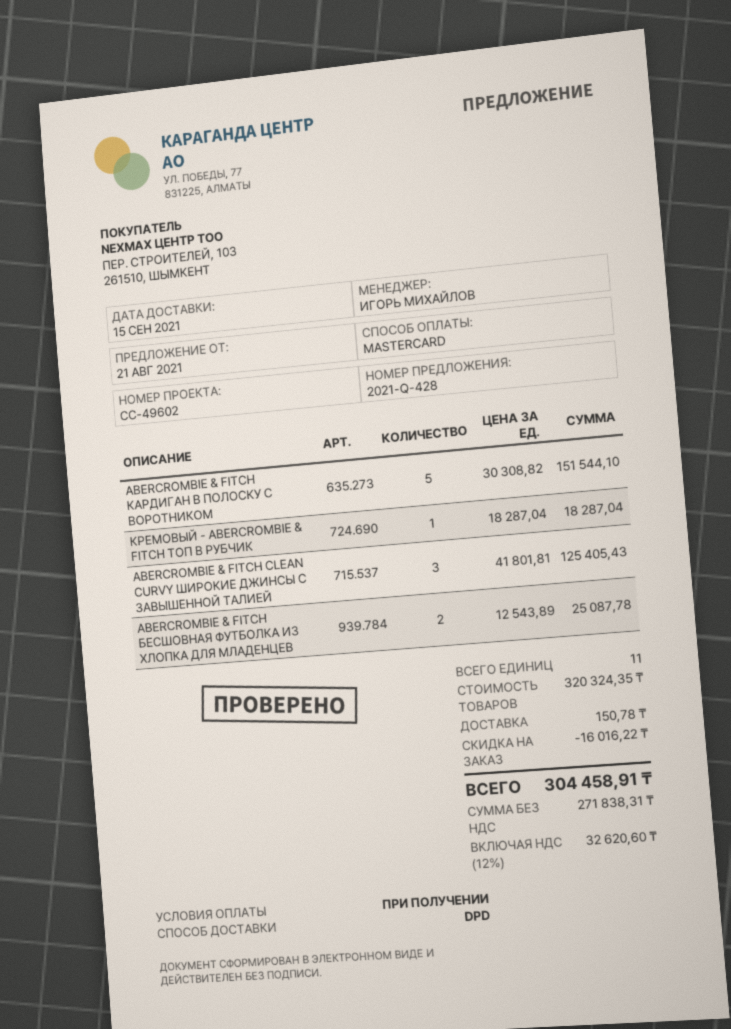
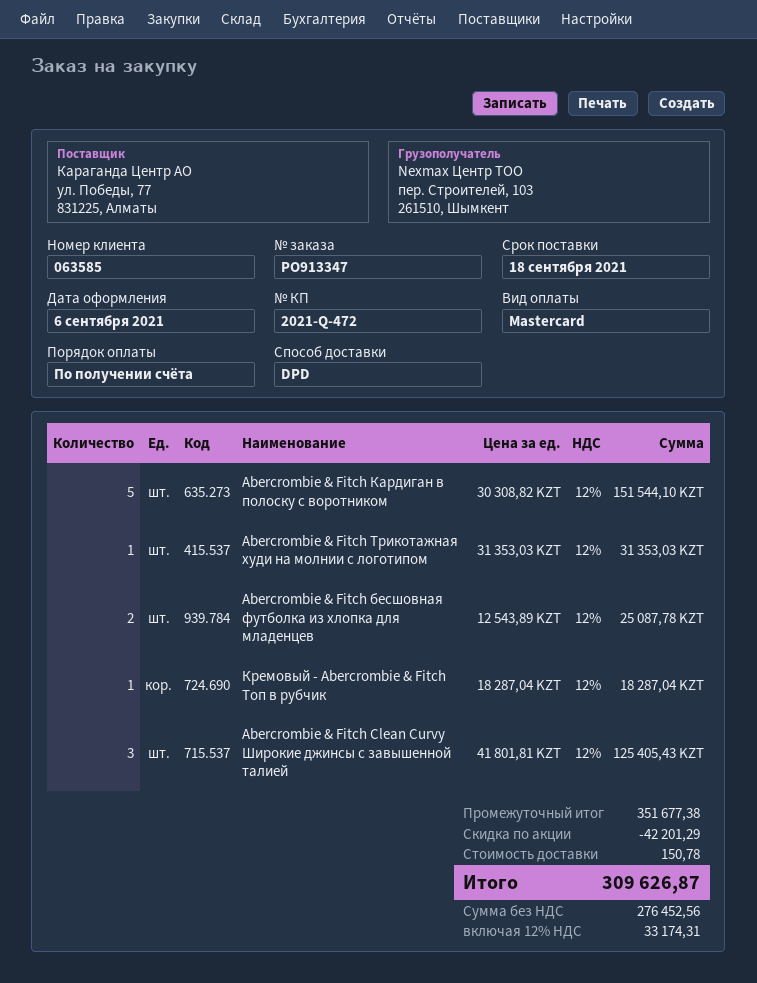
quote number: 2021-Q-428 -> 2021-Q-472
delivery date: 2021-09-15 -> 2021-09-18
Abercrombie & Fitch Трикотажная худи на молнии с логотипом: none -> 1 x 31353.03 = 31353.03
subtotal: 320324.35 -> 351677.38
discount: 16016.22 -> 42201.29
net: 271838.31 -> 276452.56
tax: 12% = 32620.60 -> 12% = 33174.31
total: 304458.91 -> 309626.87

